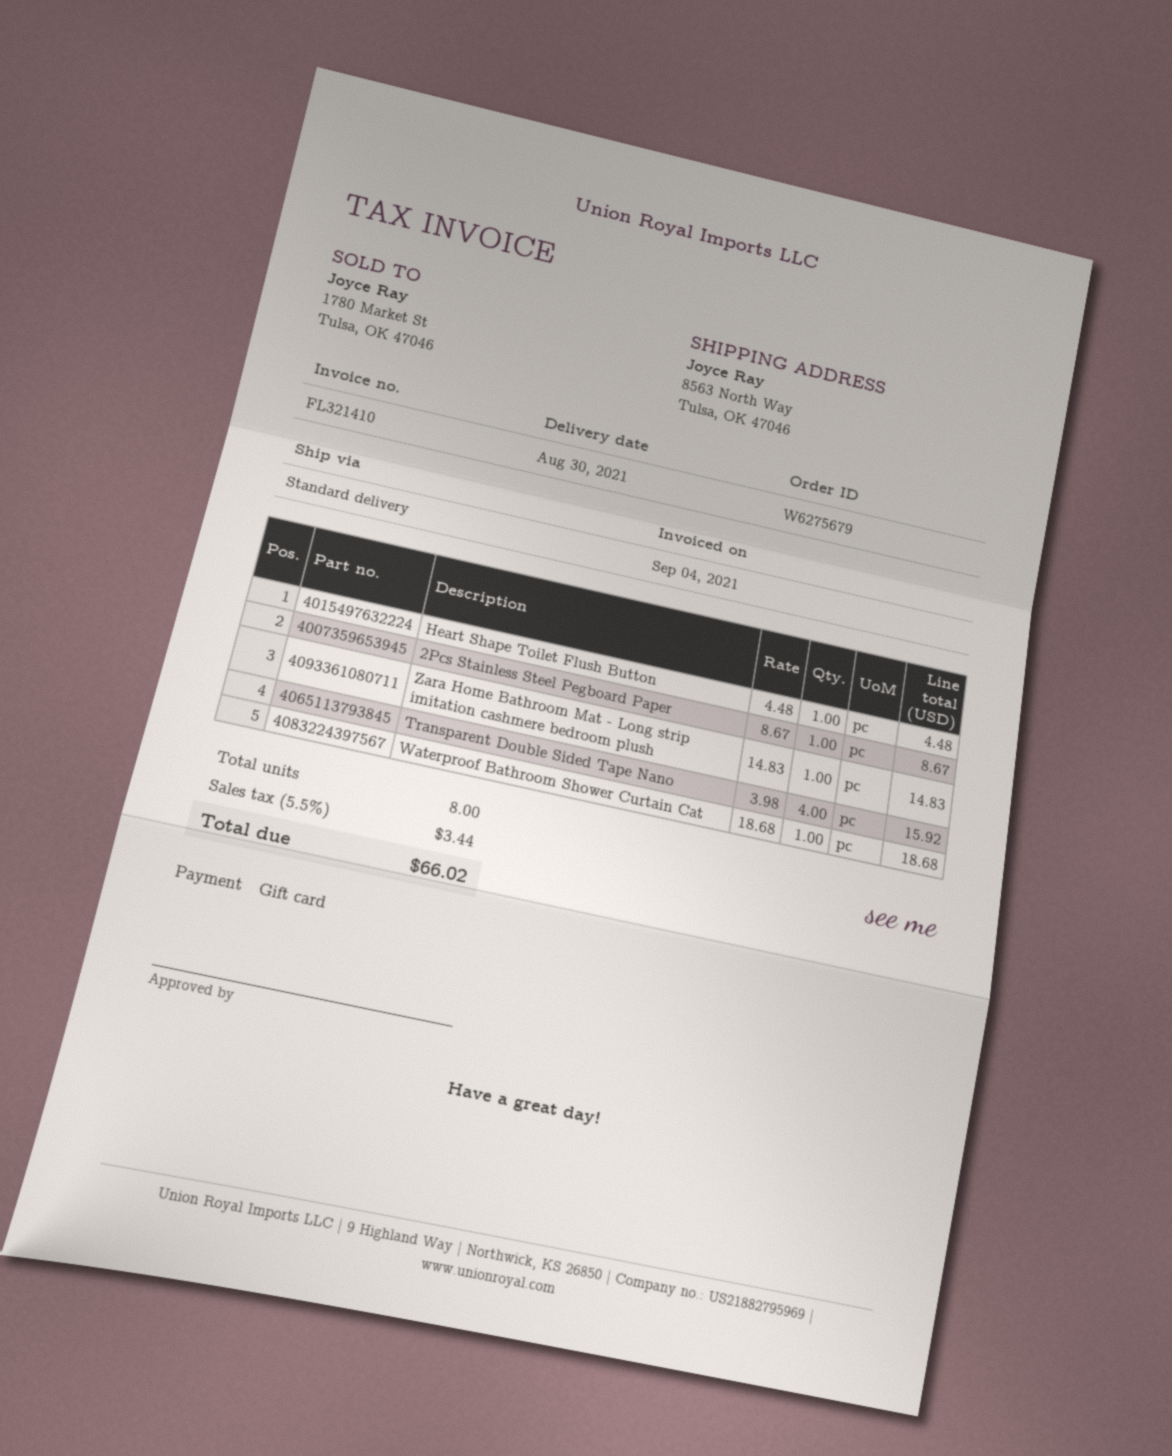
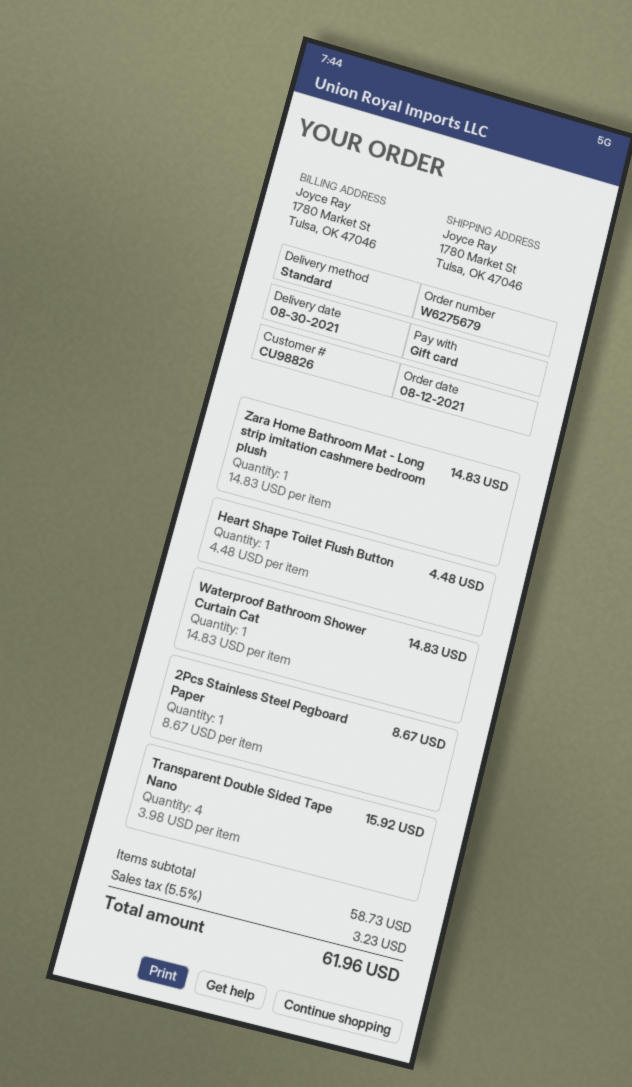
ship to: 8563 North Way, Tulsa, OK 47046 -> 1780 Market St, Tulsa, OK 47046
Waterproof Bathroom Shower Curtain Cat: 1 x 18.68 = 18.68 -> 1 x 14.83 = 14.83
tax: 5.5% = 3.44 -> 5.5% = 3.23
total: 66.02 -> 61.96

